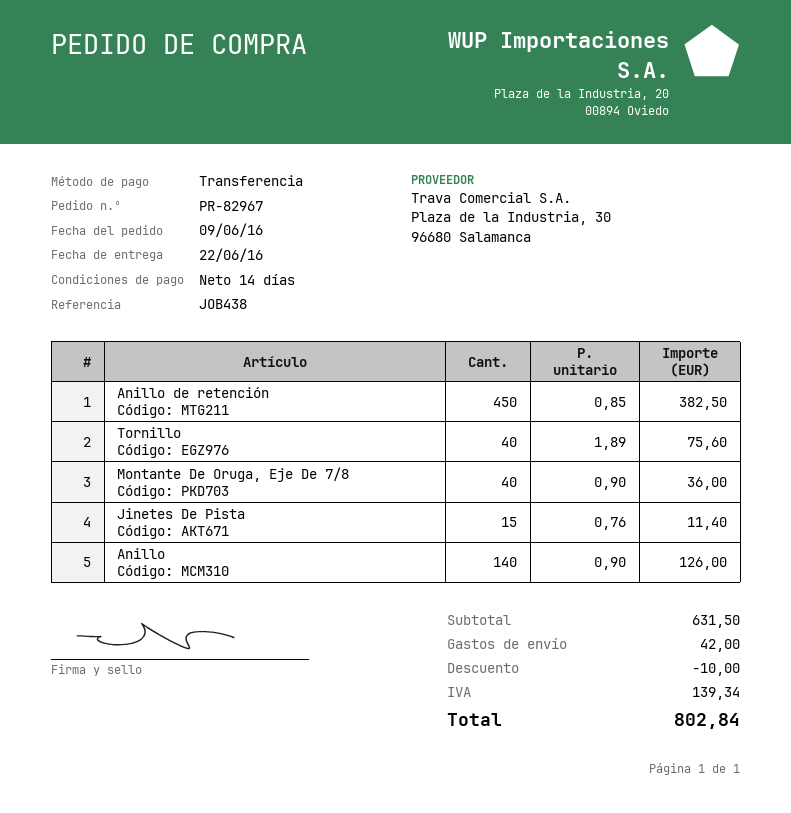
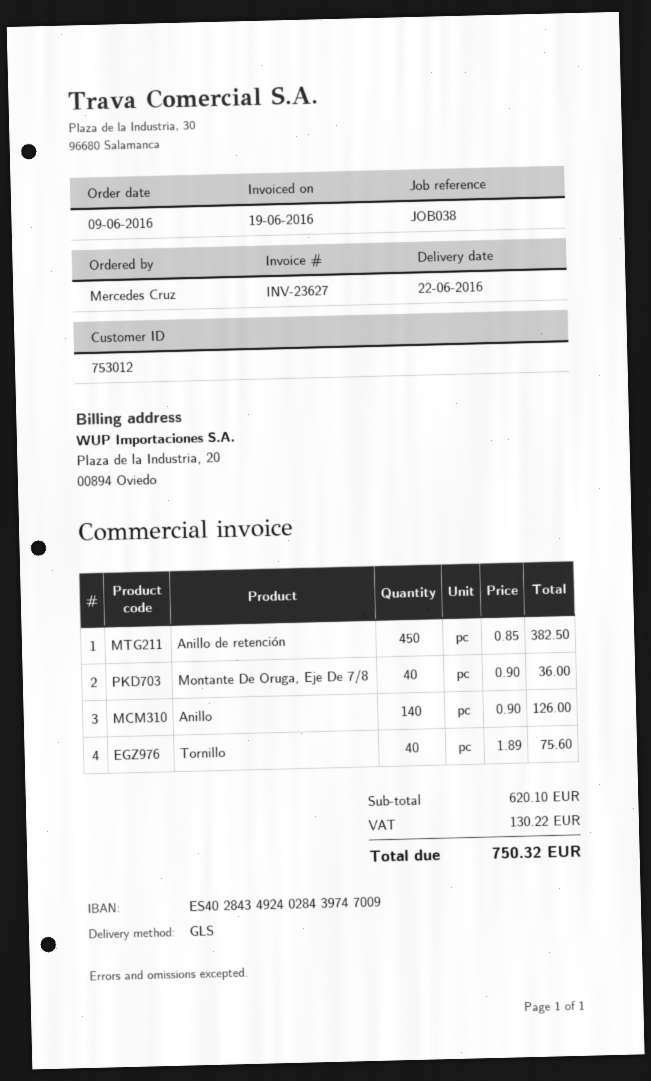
reference: JOB438 -> JOB038
Jinetes De Pista: 15 x 0.76 = 11.40 -> none
subtotal: 631.50 -> 620.10
discount: 10.00 -> none
shipping: 42.00 -> none
tax: 139.34 -> 130.22
total: 802.84 -> 750.32

